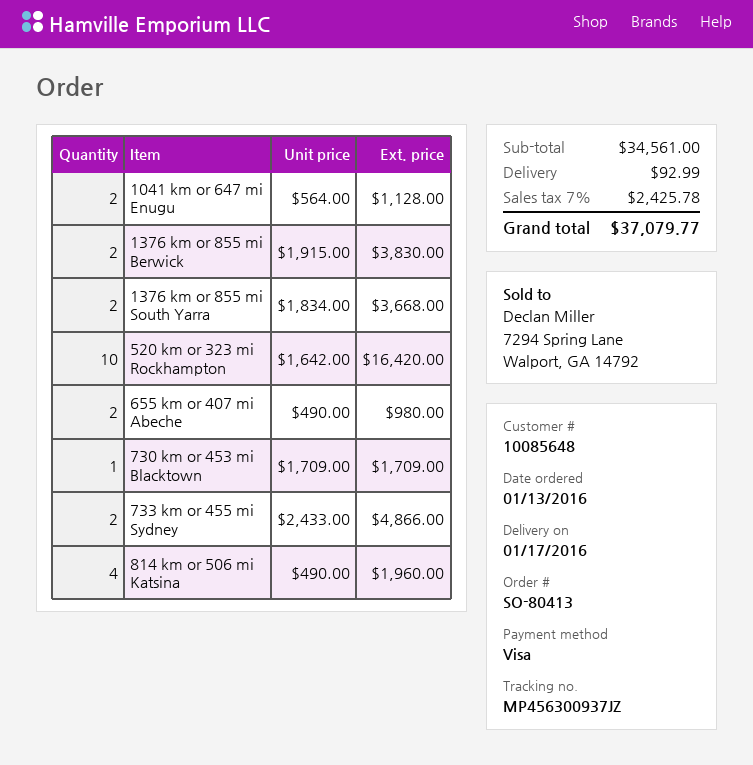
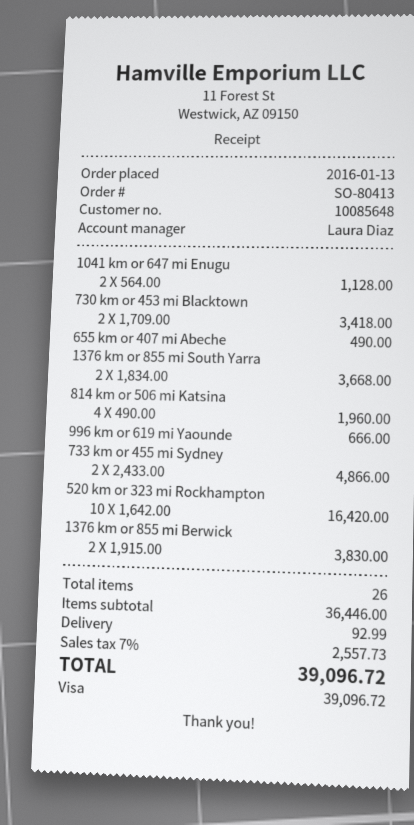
655 km or 407 mi Abeche: 2 x 490.00 = 980.00 -> 1 x 490.00 = 490.00
730 km or 453 mi Blacktown: 1 x 1709.00 = 1709.00 -> 2 x 1709.00 = 3418.00
996 km or 619 mi Yaounde: none -> 1 x 666.00 = 666.00
subtotal: 34561.00 -> 36446.00
tax: 7% = 2425.78 -> 7% = 2557.73
total: 37079.77 -> 39096.72

